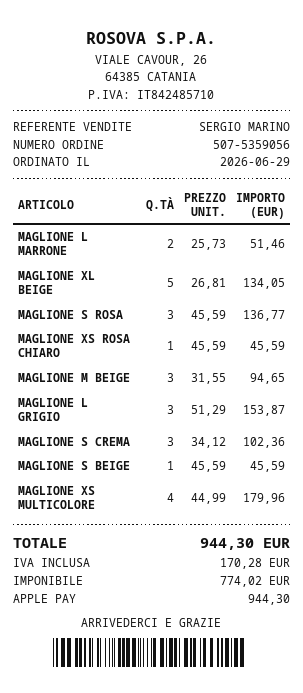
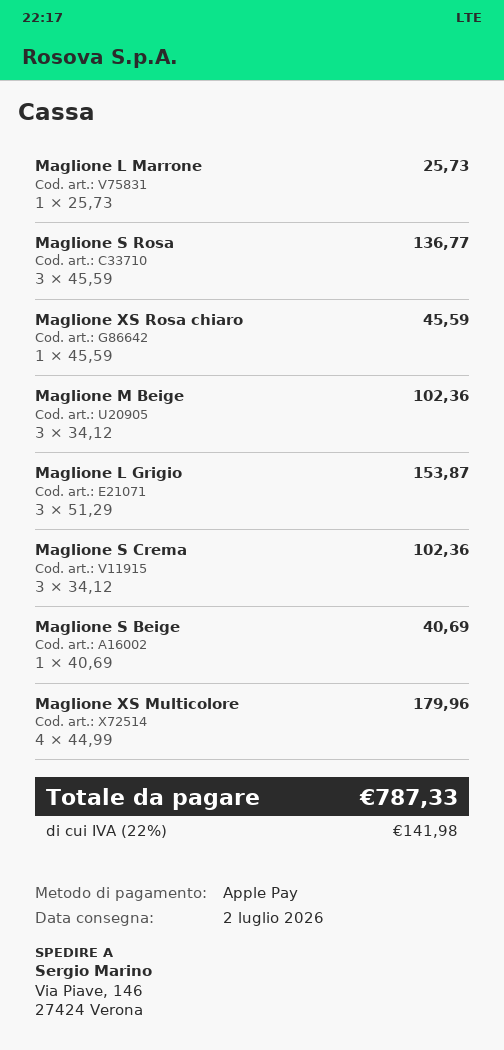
MAGLIONE L MARRONE: 2 x 25.73 = 51.46 -> 1 x 25.73 = 25.73
MAGLIONE XL BEIGE: 5 x 26.81 = 134.05 -> none
MAGLIONE M BEIGE: 3 x 31.55 = 94.65 -> 3 x 34.12 = 102.36
MAGLIONE S BEIGE: 1 x 45.59 = 45.59 -> 1 x 40.69 = 40.69
tax: 170.28 -> 141.98
total: 944.30 -> 787.33

